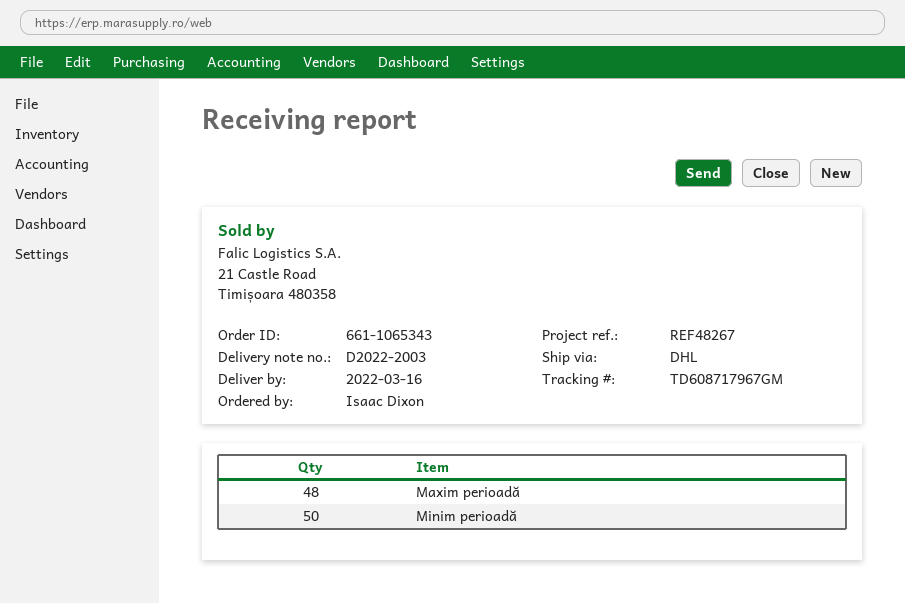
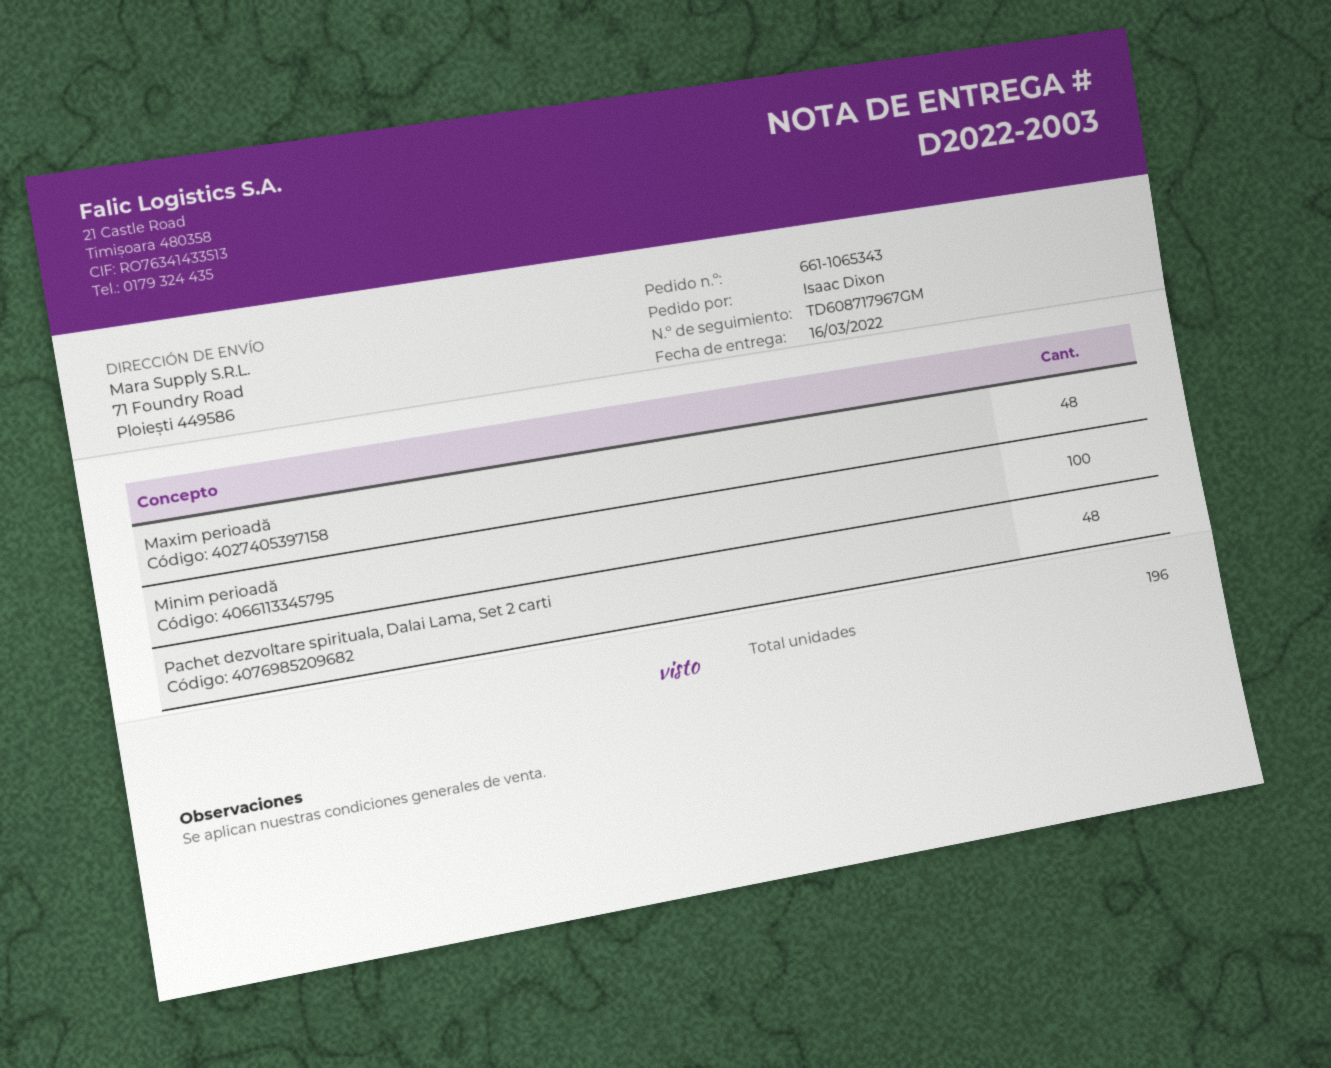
Minim perioadă: 50 -> 100
Pachet dezvoltare spirituala, Dalai Lama, Set 2 carti: none -> 48

